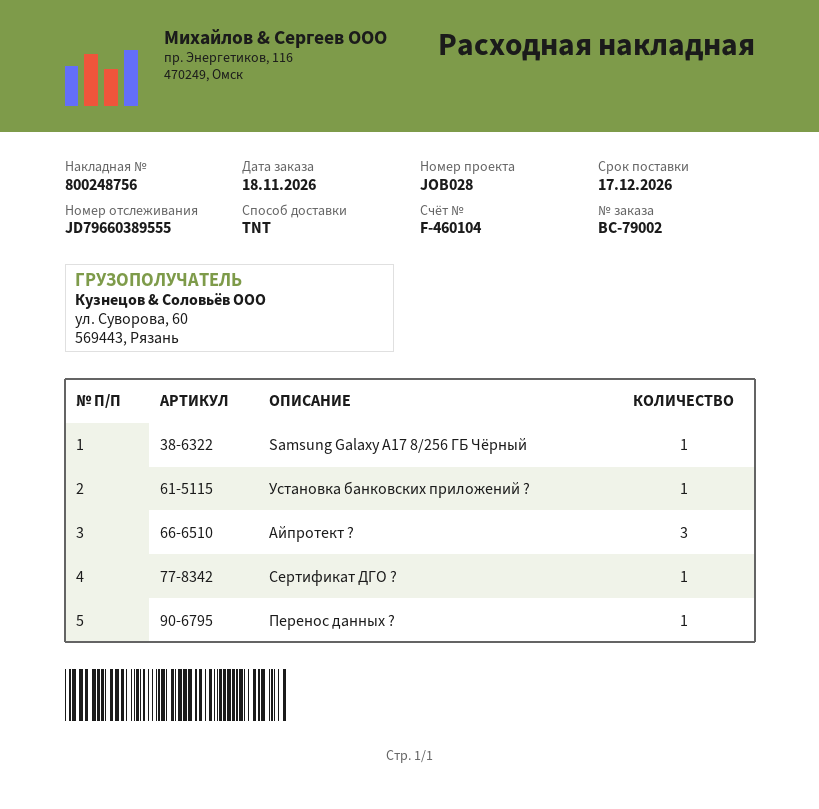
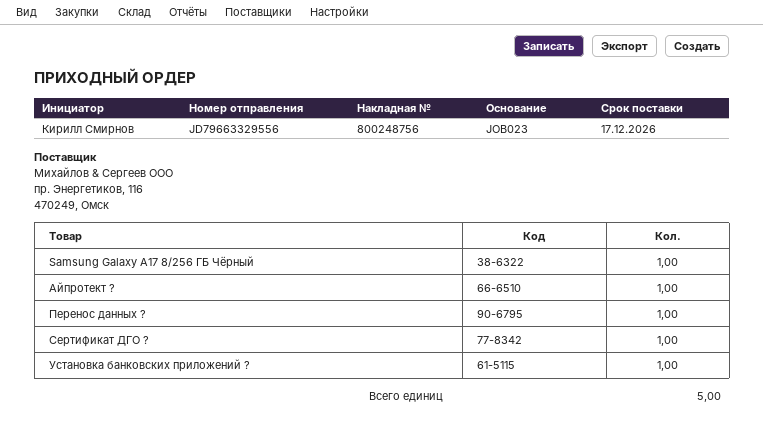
reference: JOB028 -> JOB023
tracking number: JD79660389555 -> JD79663329556
Айпротект ?: 3 -> 1

